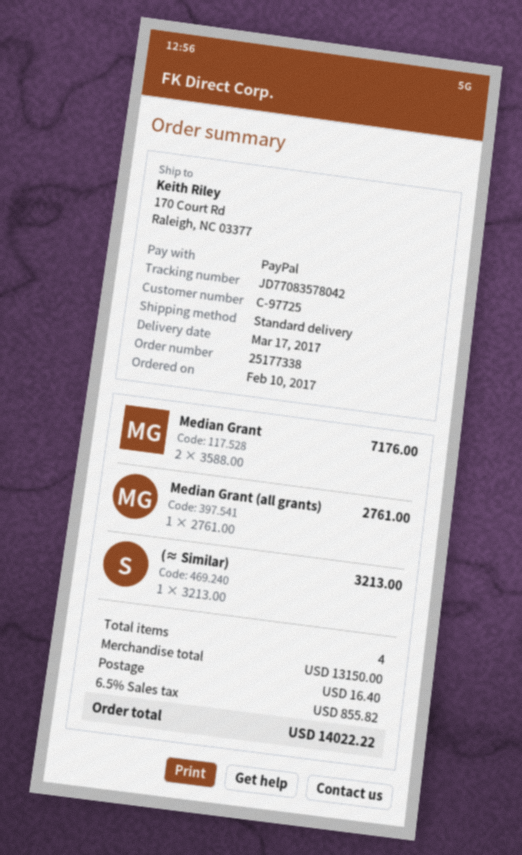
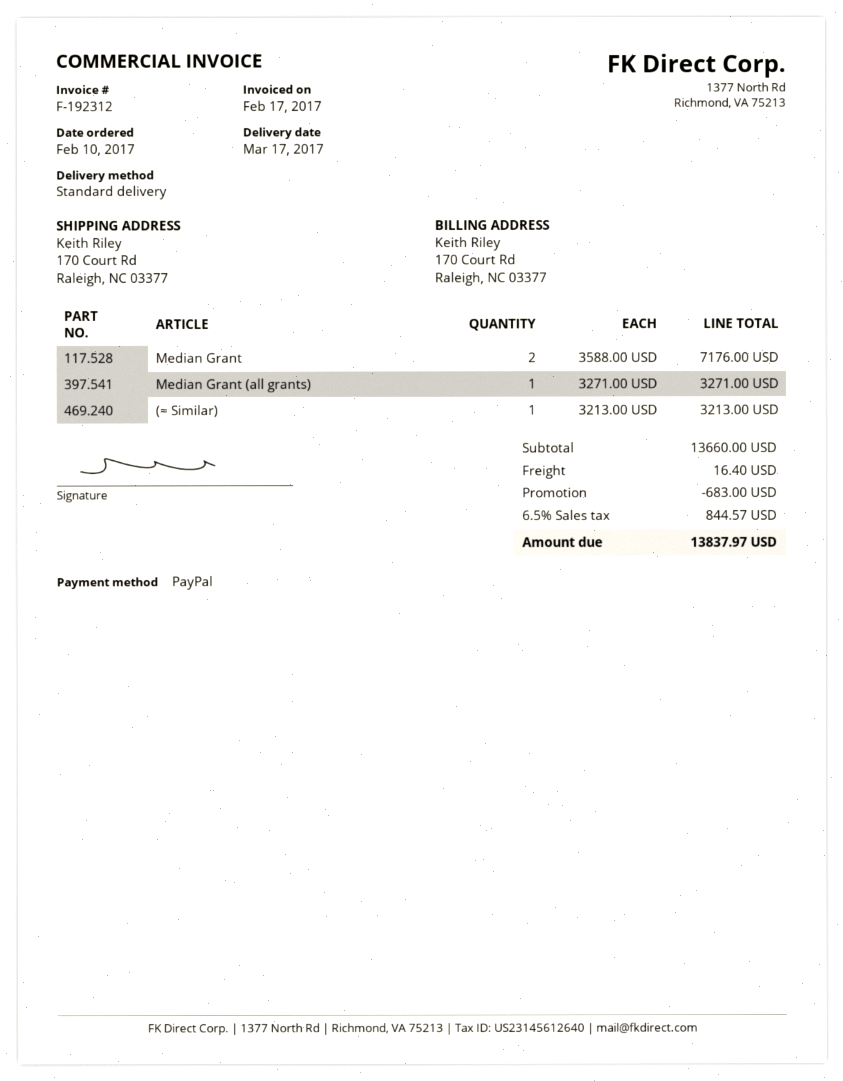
Median Grant (all grants): 1 x 2761.00 = 2761.00 -> 1 x 3271.00 = 3271.00
subtotal: 13150.00 -> 13660.00
discount: none -> 683.00
tax: 6.5% = 855.82 -> 6.5% = 844.57
total: 14022.22 -> 13837.97

